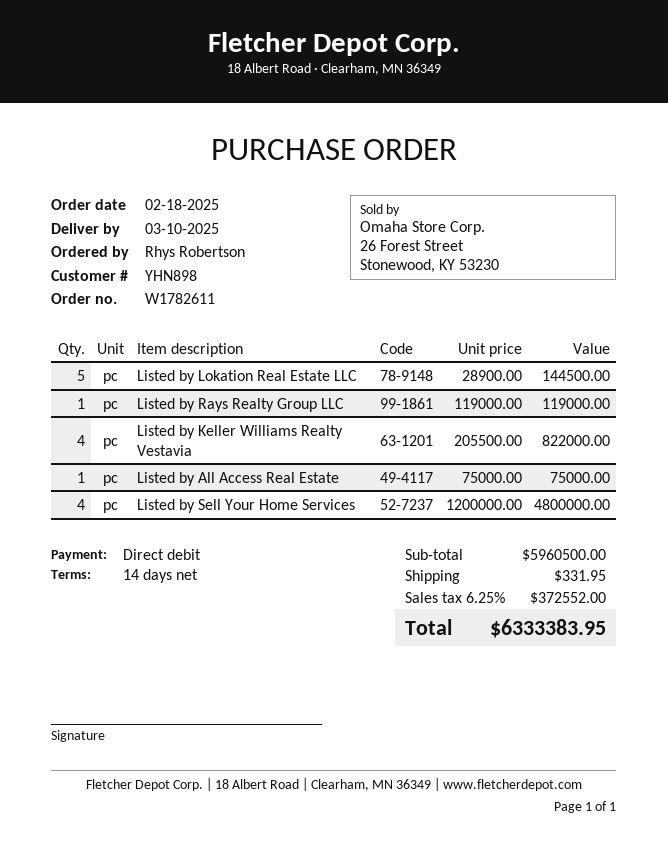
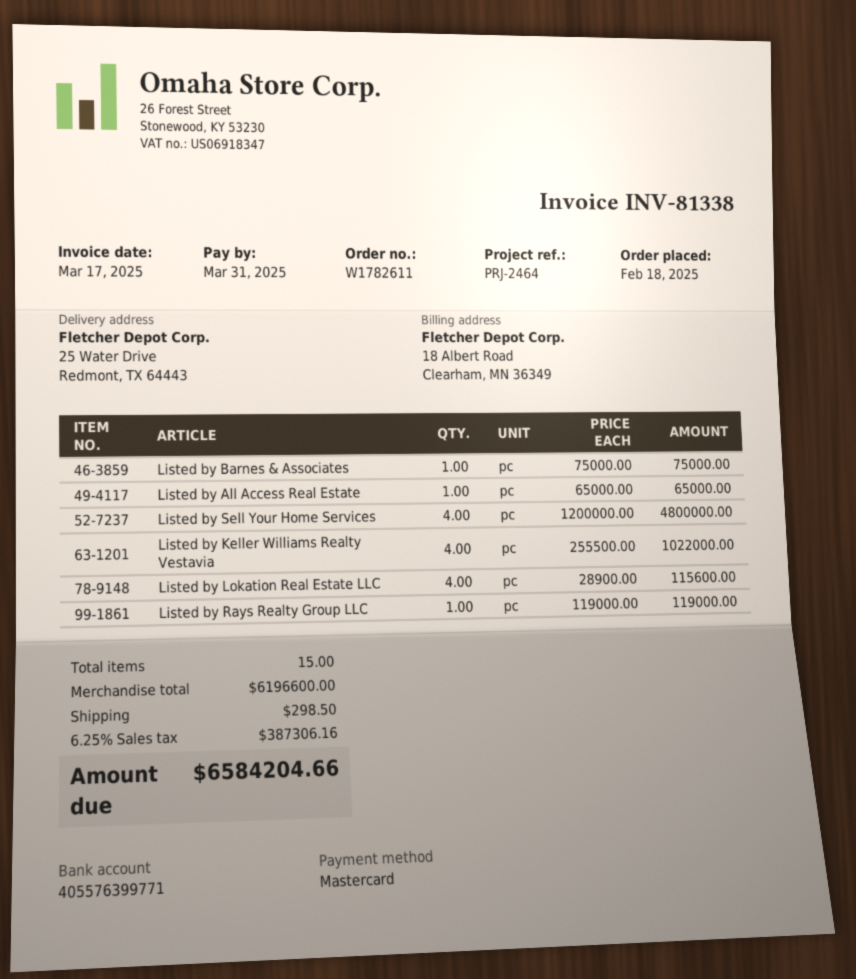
payment method: direct debit -> Mastercard
Listed by Lokation Real Estate LLC: 5 x 28900.00 = 144500.00 -> 4 x 28900.00 = 115600.00
Listed by Keller Williams Realty Vestavia: 4 x 205500.00 = 822000.00 -> 4 x 255500.00 = 1022000.00
Listed by All Access Real Estate: 1 x 75000.00 = 75000.00 -> 1 x 65000.00 = 65000.00
Listed by Barnes & Associates: none -> 1 x 75000.00 = 75000.00
subtotal: 5960500.00 -> 6196600.00
shipping: 331.95 -> 298.50
tax: 6.25% = 372552.00 -> 6.25% = 387306.16
total: 6333383.95 -> 6584204.66

